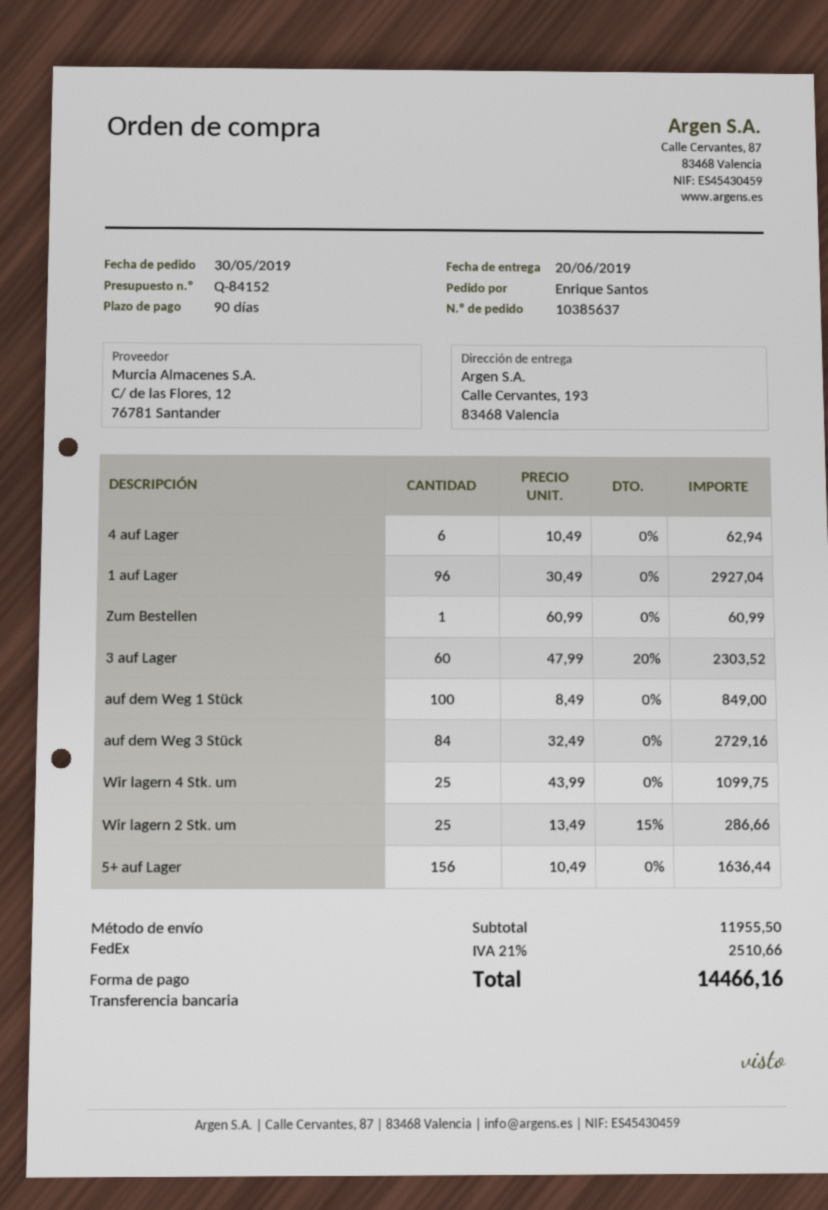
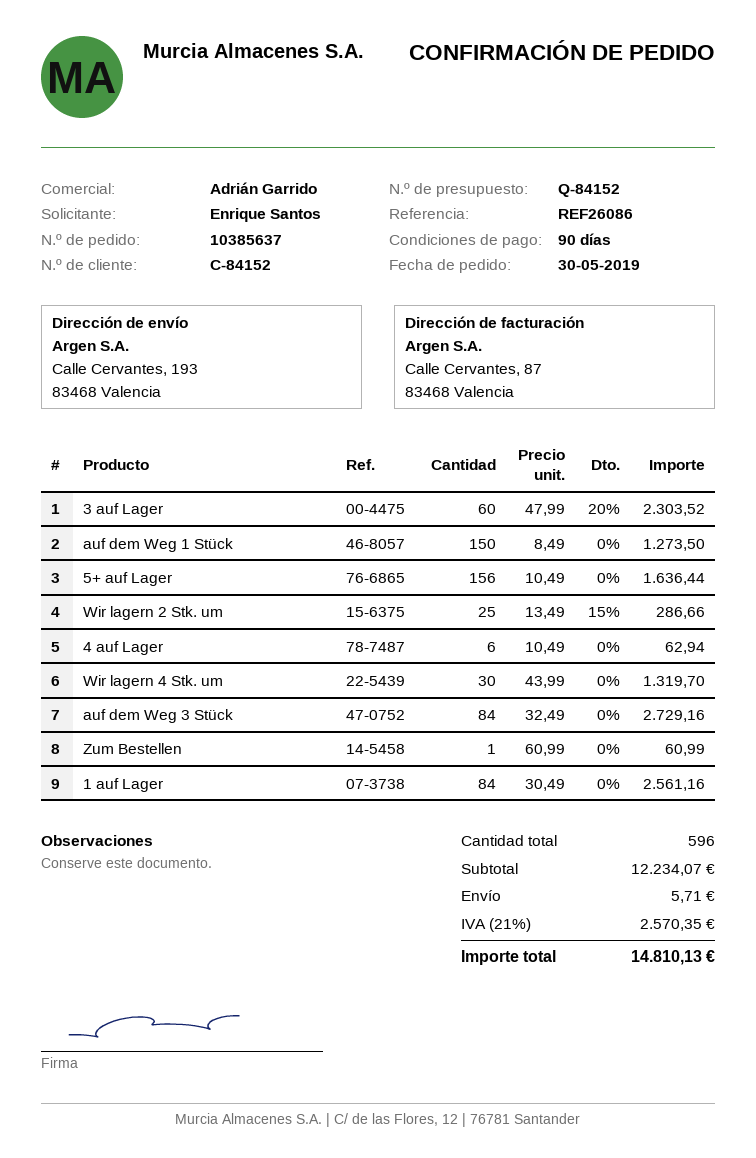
1 auf Lager: 96 x 30.49 = 2927.04 -> 84 x 30.49 = 2561.16
auf dem Weg 1 Stück: 100 x 8.49 = 849.00 -> 150 x 8.49 = 1273.50
Wir lagern 4 Stk. um: 25 x 43.99 = 1099.75 -> 30 x 43.99 = 1319.70
subtotal: 11955.50 -> 12234.07
shipping: none -> 5.71
tax: 21% = 2510.66 -> 21% = 2570.35
total: 14466.16 -> 14810.13

